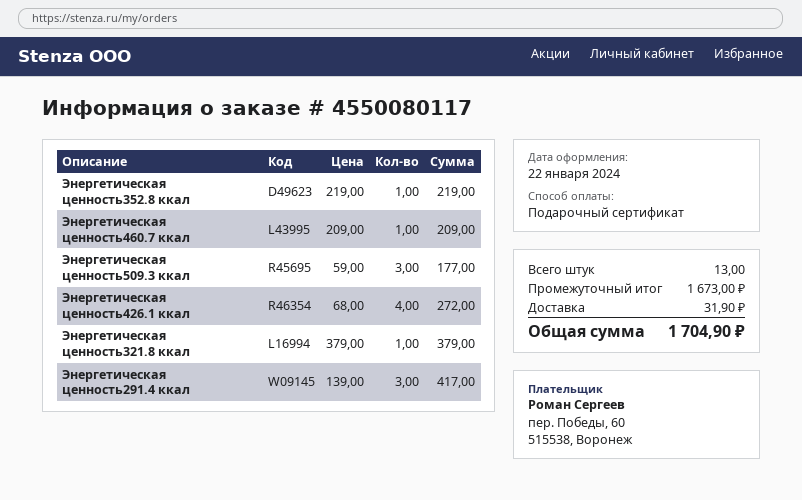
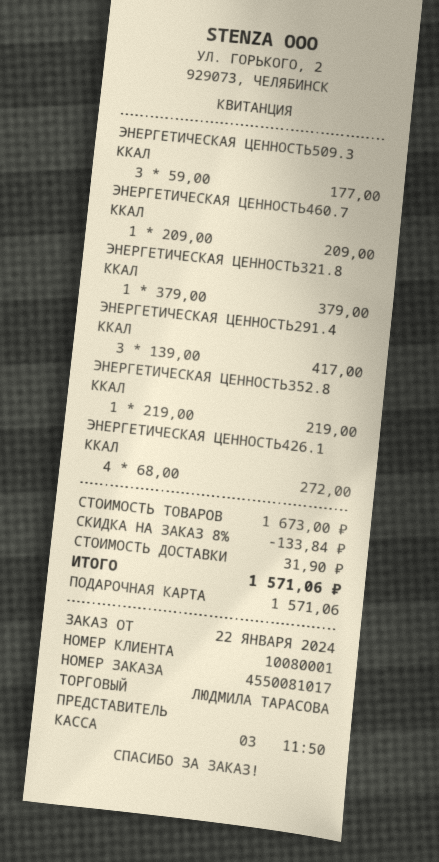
order number: 4550080117 -> 4550081017
discount: none -> 8% = 133.84
total: 1704.90 -> 1571.06

